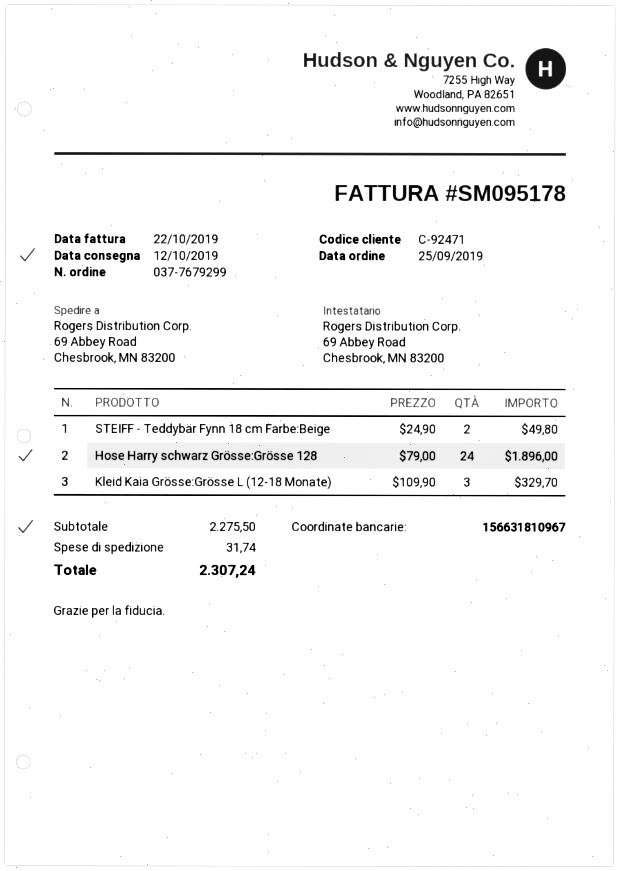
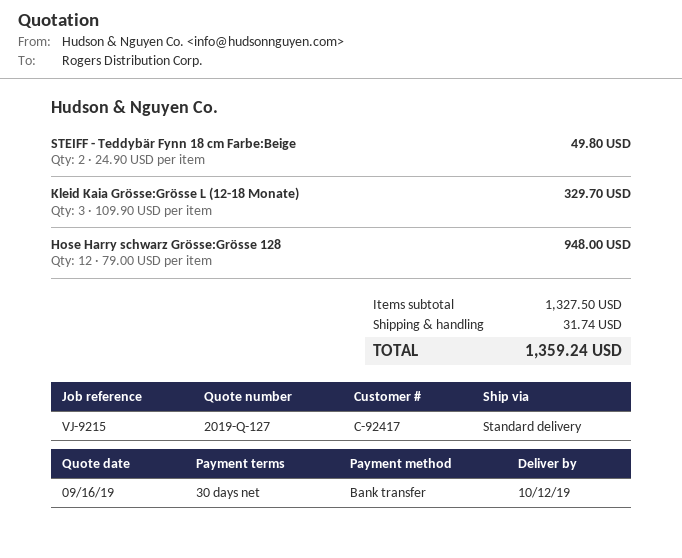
customer number: C-92471 -> C-92417
Hose Harry schwarz Grösse:Grösse 128: 24 x 79.00 = 1896.00 -> 12 x 79.00 = 948.00
subtotal: 2275.50 -> 1327.50
total: 2307.24 -> 1359.24

